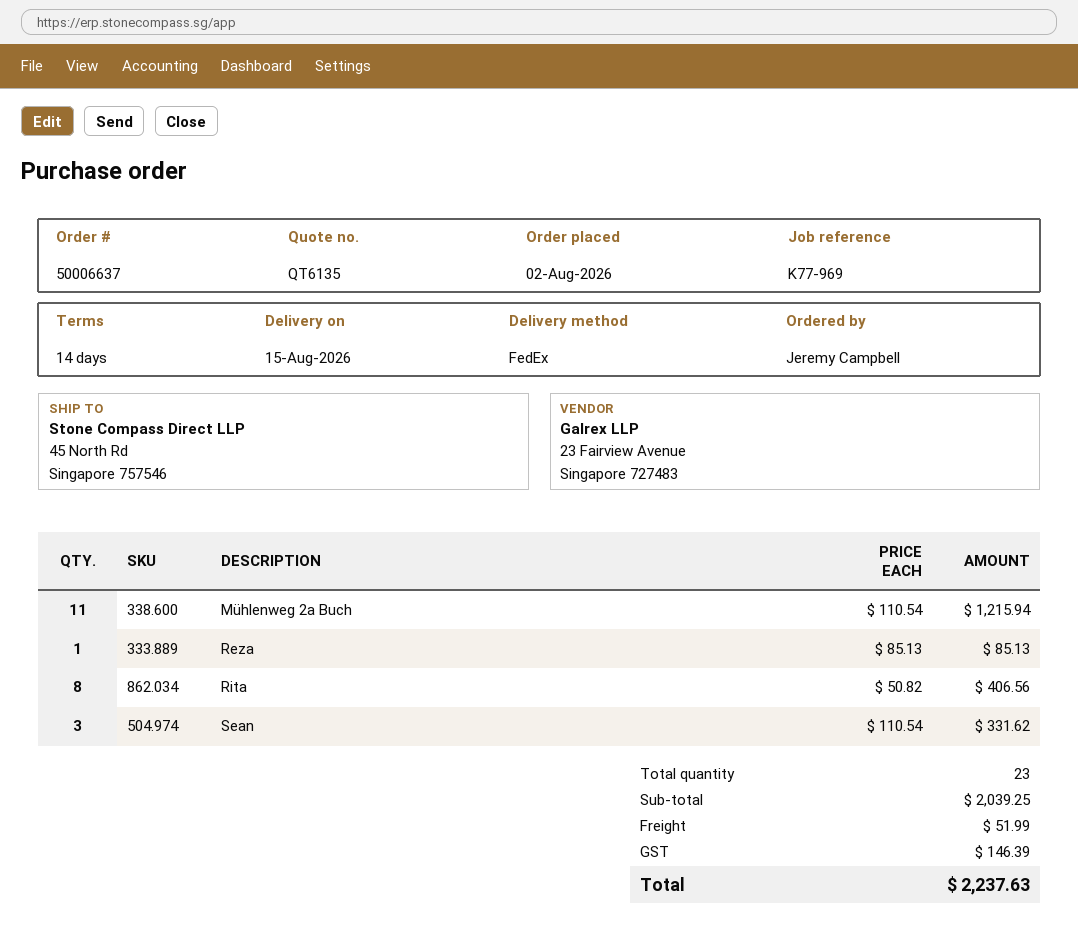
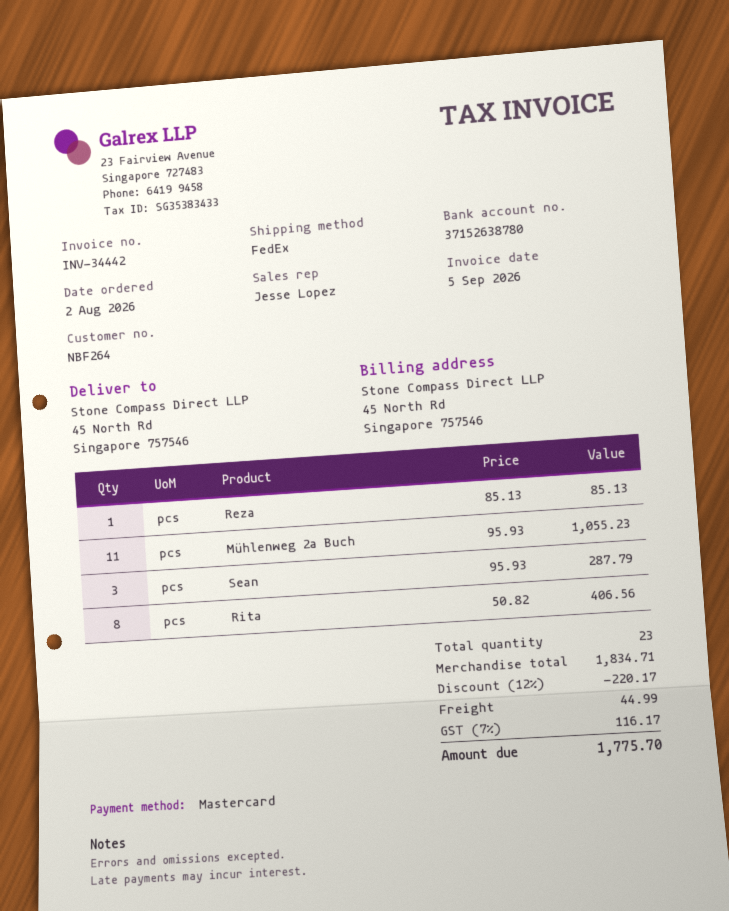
Mühlenweg 2a Buch: 11 x 110.54 = 1215.94 -> 11 x 95.93 = 1055.23
Sean: 3 x 110.54 = 331.62 -> 3 x 95.93 = 287.79
subtotal: 2039.25 -> 1834.71
discount: none -> 12% = 220.17
shipping: 51.99 -> 44.99
tax: 146.39 -> 116.17
total: 2237.63 -> 1775.70

